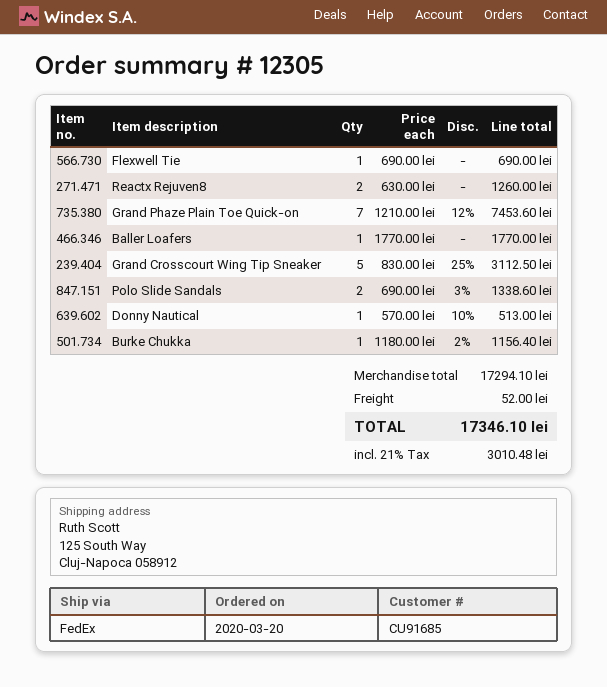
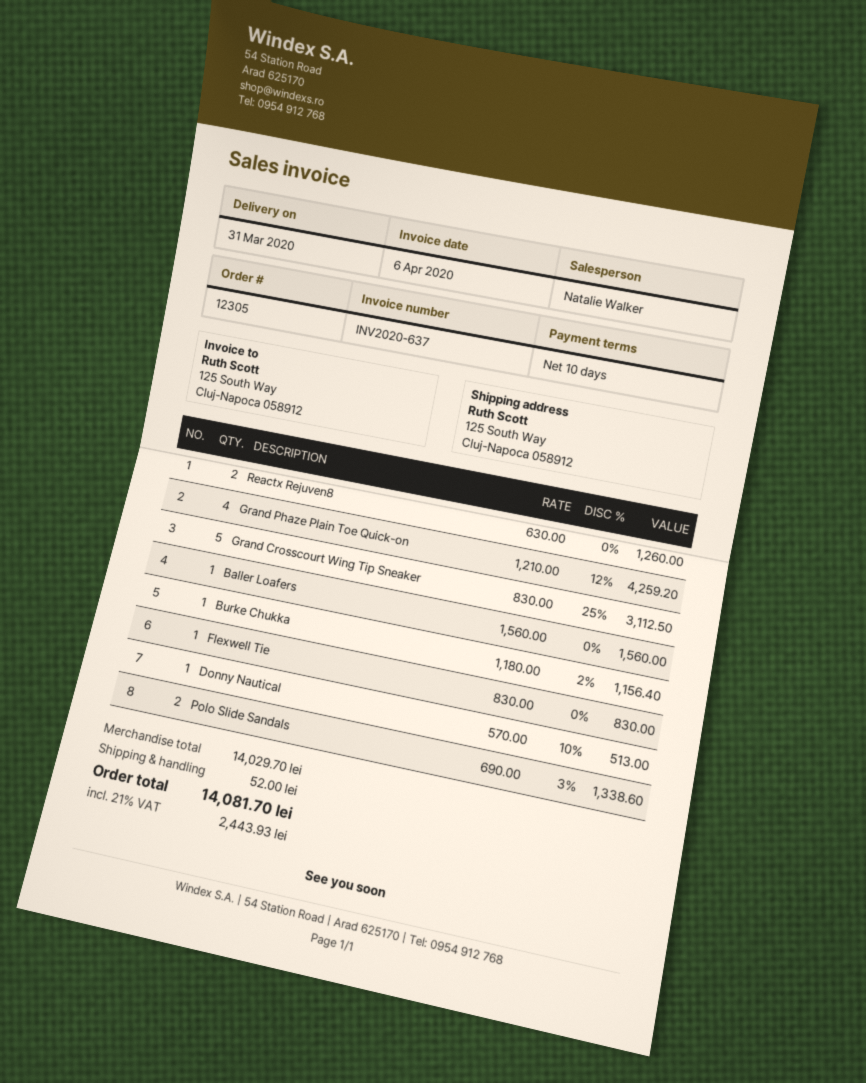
Flexwell Tie: 1 x 690.00 = 690.00 -> 1 x 830.00 = 830.00
Grand Phaze Plain Toe Quick-on: 7 x 1210.00 - 12% = 7453.60 -> 4 x 1210.00 - 12% = 4259.20
Baller Loafers: 1 x 1770.00 = 1770.00 -> 1 x 1560.00 = 1560.00
subtotal: 17294.10 -> 14029.70
tax: 21% = 3010.48 -> 21% = 2443.93
total: 17346.10 -> 14081.70

